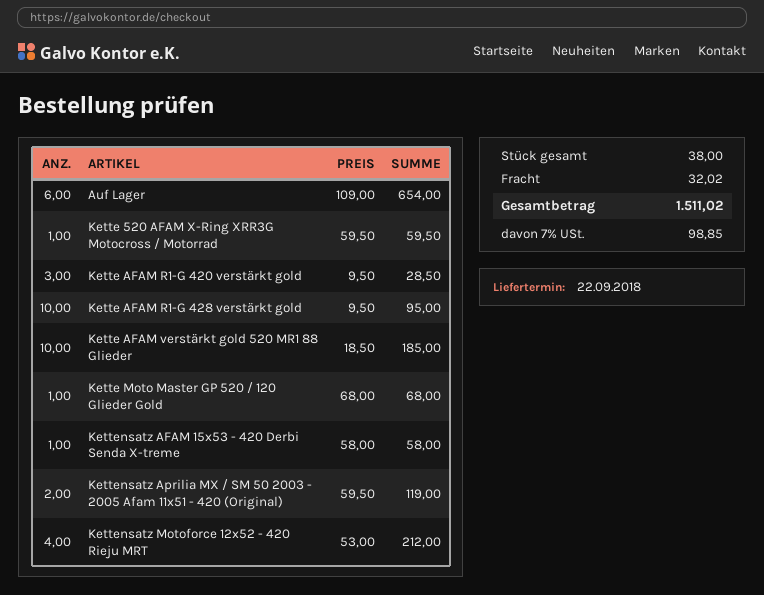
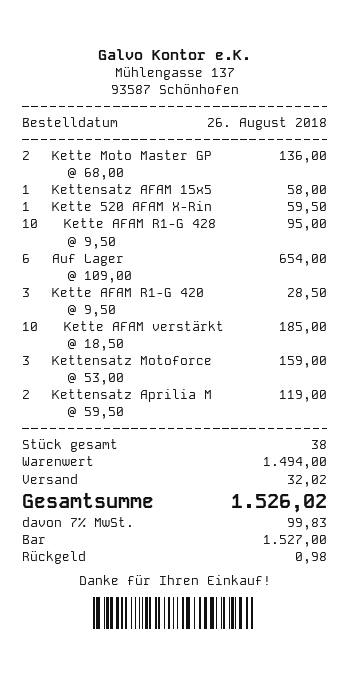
Kette Moto Master GP 520 / 120 Glieder Gold: 1 x 68.00 = 68.00 -> 2 x 68.00 = 136.00
Kettensatz Motoforce 12x52 - 420 Rieju MRT: 4 x 53.00 = 212.00 -> 3 x 53.00 = 159.00
tax: 7% = 98.85 -> 7% = 99.83
total: 1511.02 -> 1526.02

